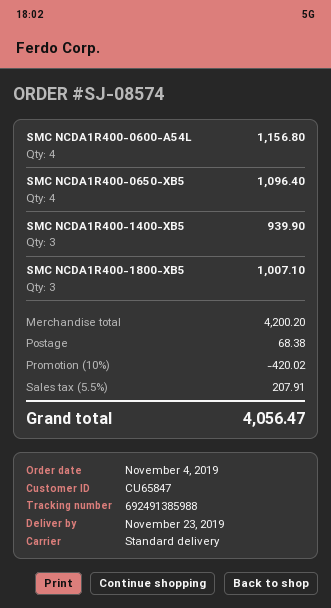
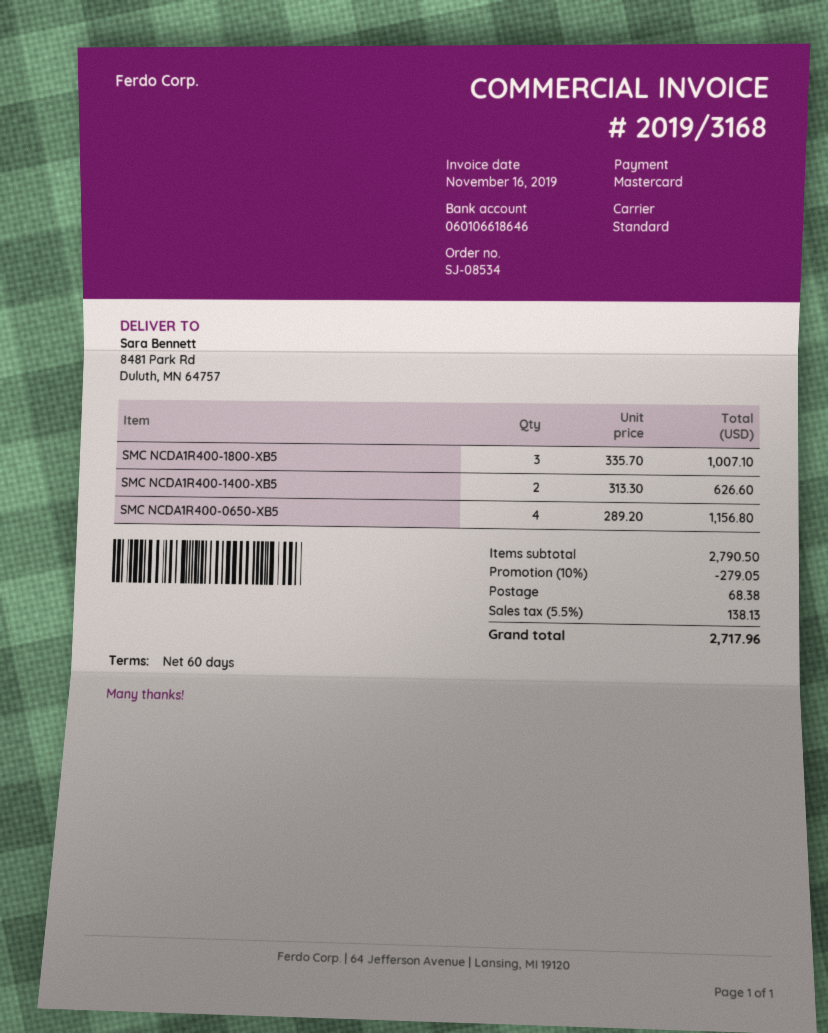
order number: SJ-08574 -> SJ-08534
SMC NCDA1R400-0600-A54L: 4 for 1156.80 -> none
SMC NCDA1R400-0650-XB5: 4 for 1096.40 -> 4 for 1156.80
SMC NCDA1R400-1400-XB5: 3 for 939.90 -> 2 for 626.60
subtotal: 4200.20 -> 2790.50
discount: 10% = 420.02 -> 10% = 279.05
tax: 5.5% = 207.91 -> 5.5% = 138.13
total: 4056.47 -> 2717.96

